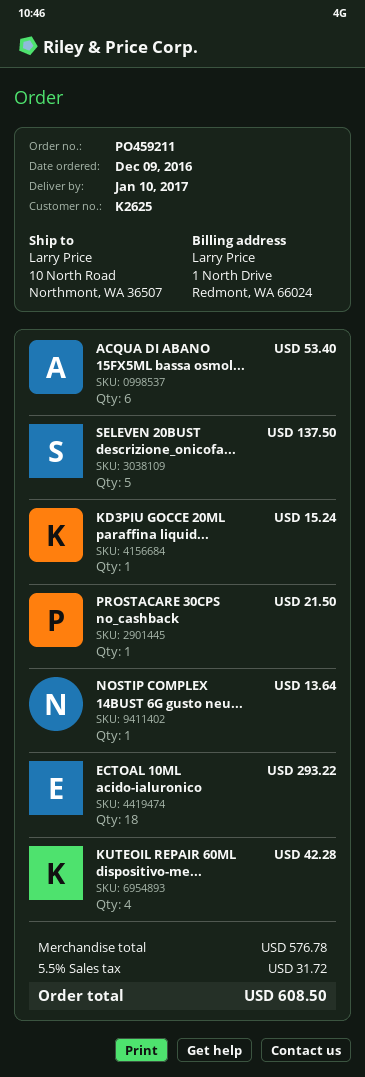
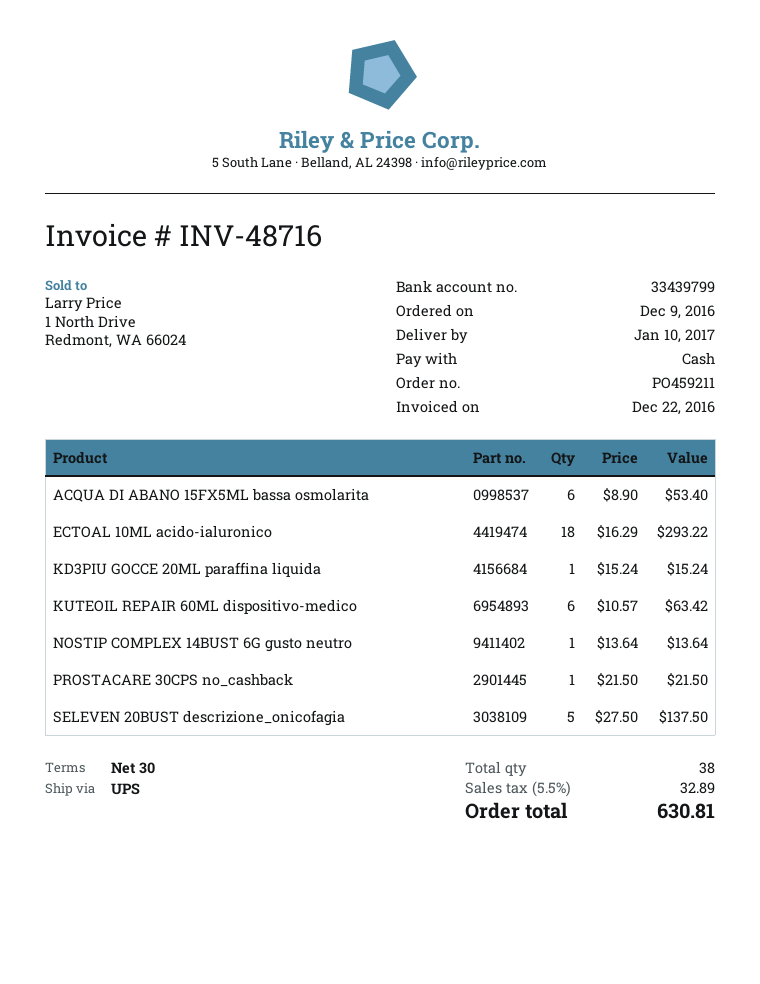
KUTEOIL REPAIR 60ML dispositivo-me...: 4 for 42.28 -> 6 for 63.42
tax: 5.5% = 31.72 -> 5.5% = 32.89
total: 608.50 -> 630.81

